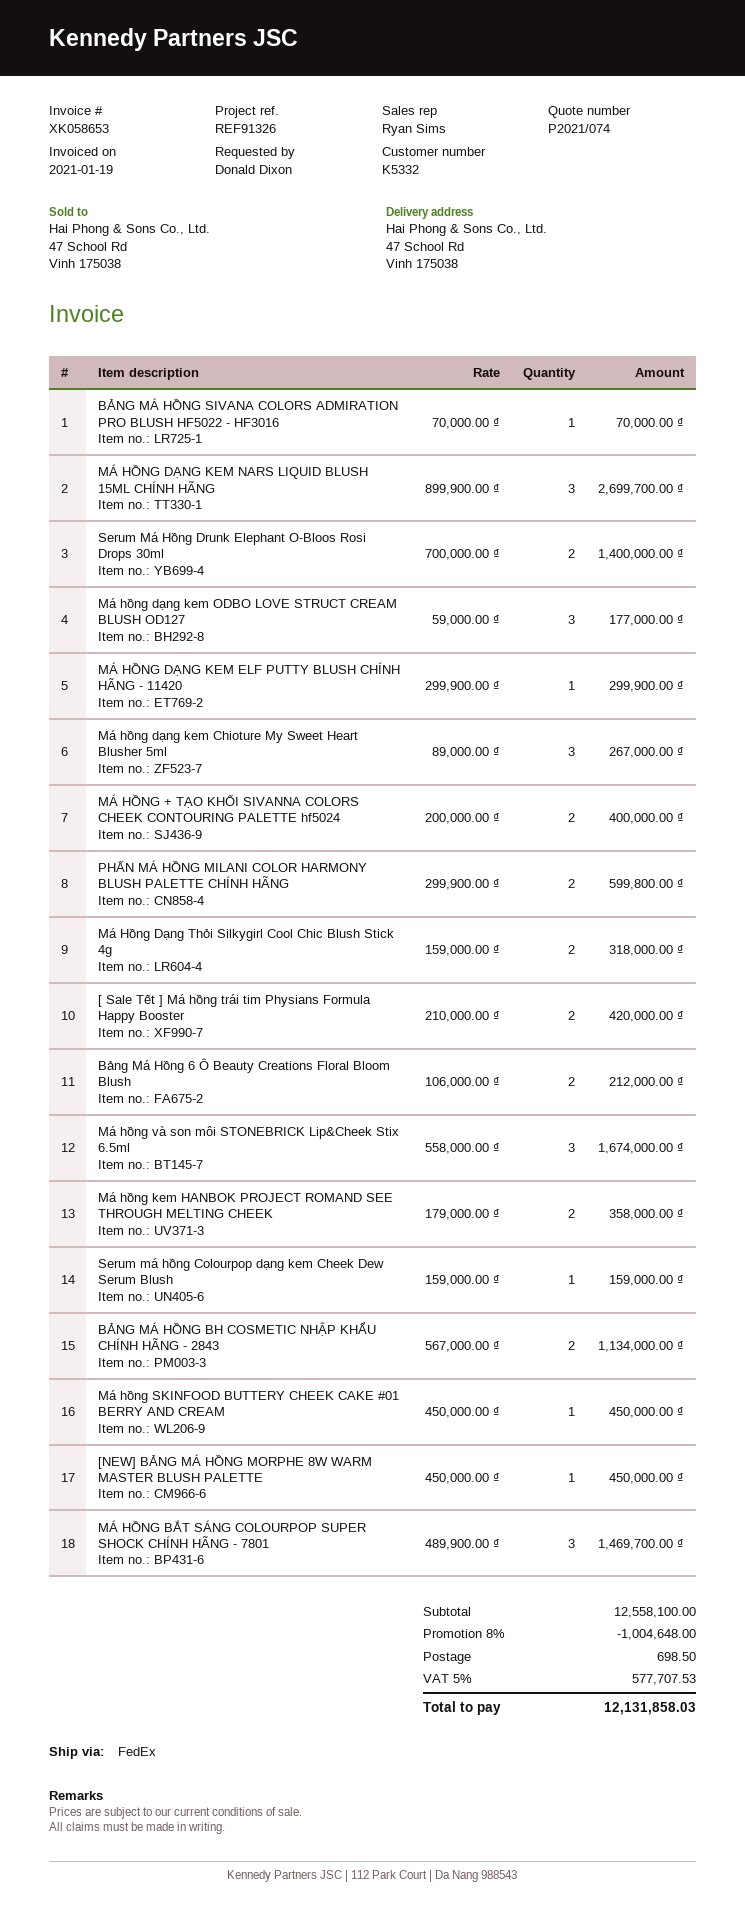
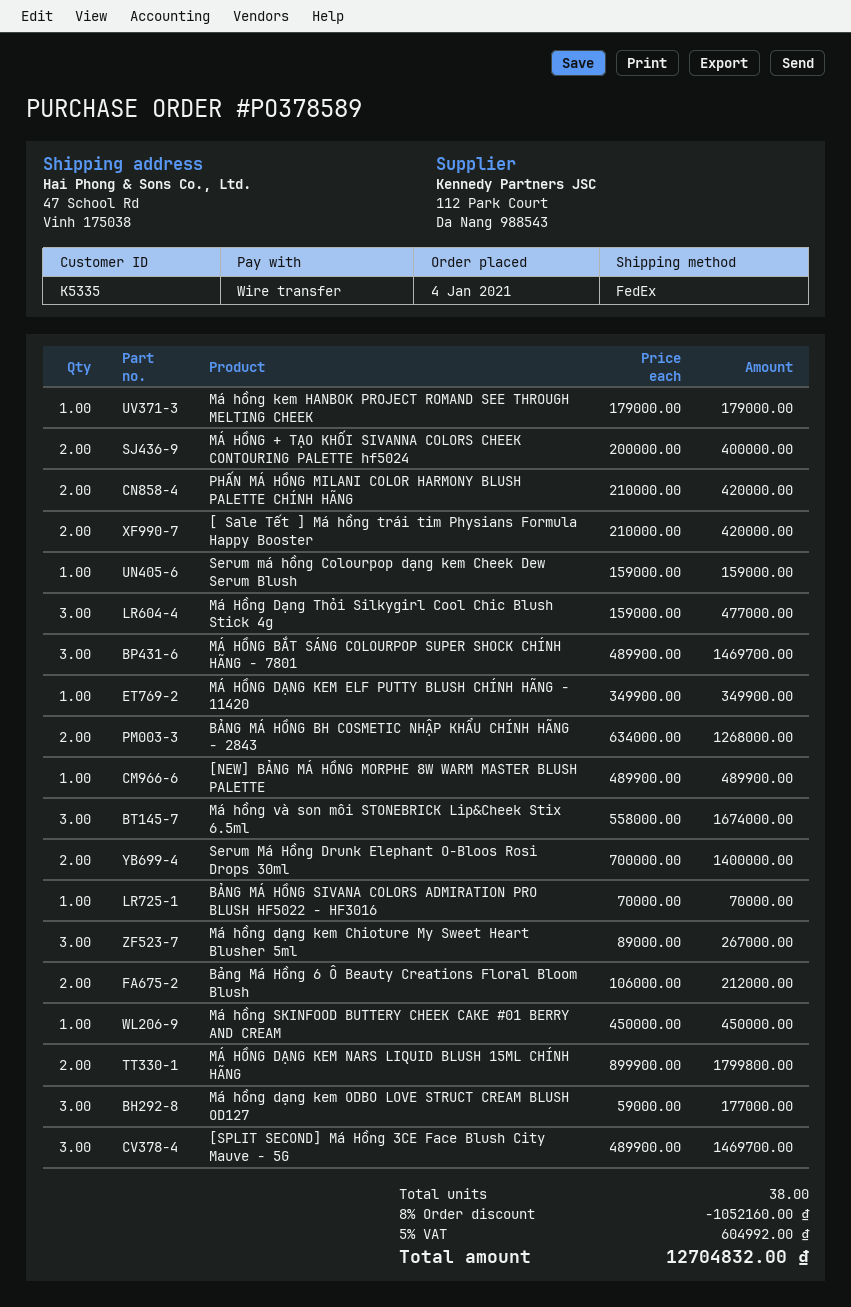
customer number: K5332 -> K5335
MÁ HỒNG DẠNG KEM NARS LIQUID BLUSH 15ML CHÍNH HÃNG: 3 x 899900.00 = 2699700.00 -> 2 x 899900.00 = 1799800.00
MÁ HỒNG DẠNG KEM ELF PUTTY BLUSH CHÍNH HÃNG - 11420: 1 x 299900.00 = 299900.00 -> 1 x 349900.00 = 349900.00
PHẤN MÁ HỒNG MILANI COLOR HARMONY BLUSH PALETTE CHÍNH HÃNG: 2 x 299900.00 = 599800.00 -> 2 x 210000.00 = 420000.00
Má Hồng Dạng Thỏi Silkygirl Cool Chic Blush Stick 4g: 2 x 159000.00 = 318000.00 -> 3 x 159000.00 = 477000.00
Má hồng kem HANBOK PROJECT ROMAND SEE THROUGH MELTING CHEEK: 2 x 179000.00 = 358000.00 -> 1 x 179000.00 = 179000.00
BẢNG MÁ HỒNG BH COSMETIC NHẬP KHẨU CHÍNH HÃNG - 2843: 2 x 567000.00 = 1134000.00 -> 2 x 634000.00 = 1268000.00
[NEW] BẢNG MÁ HỒNG MORPHE 8W WARM MASTER BLUSH PALETTE: 1 x 450000.00 = 450000.00 -> 1 x 489900.00 = 489900.00
[SPLIT SECOND] Má Hồng 3CE Face Blush City Mauve - 5G: none -> 3 x 489900.00 = 1469700.00
discount: 8% = 1004648.00 -> 8% = 1052160.00
shipping: 698.50 -> none
tax: 5% = 577707.53 -> 5% = 604992.00
total: 12131858.03 -> 12704832.00

